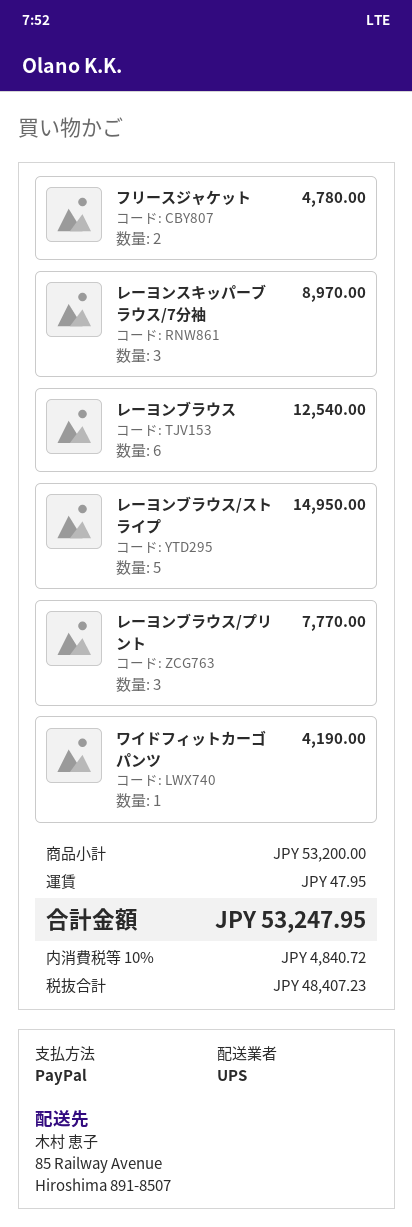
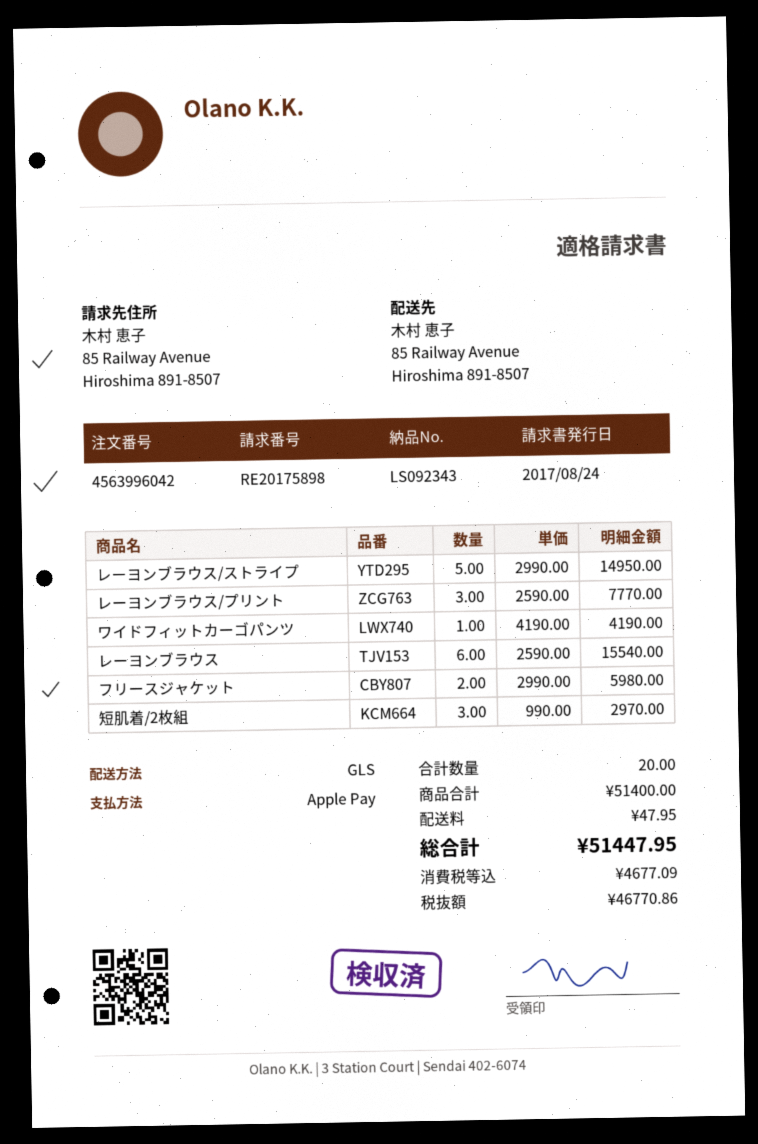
payment method: PayPal -> Apple Pay
shipping method: UPS -> GLS
フリースジャケット: 2 for 4780.00 -> 2 for 5980.00
レーヨンスキッパーブラウス/7分袖: 3 for 8970.00 -> none
レーヨンブラウス: 6 for 12540.00 -> 6 for 15540.00
短肌着/2枚組: none -> 3 for 2970.00
subtotal: 53200.00 -> 51400.00
net: 48407.23 -> 46770.86
tax: 4840.72 -> 4677.09
total: 53247.95 -> 51447.95

